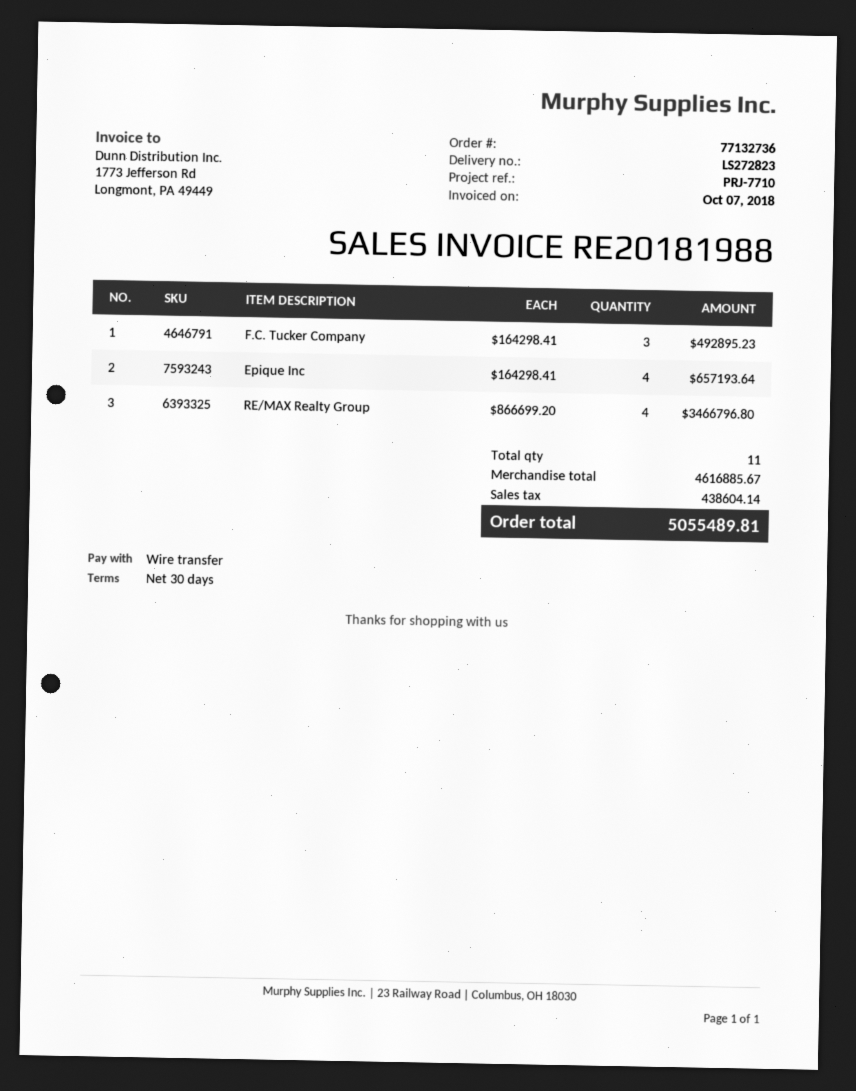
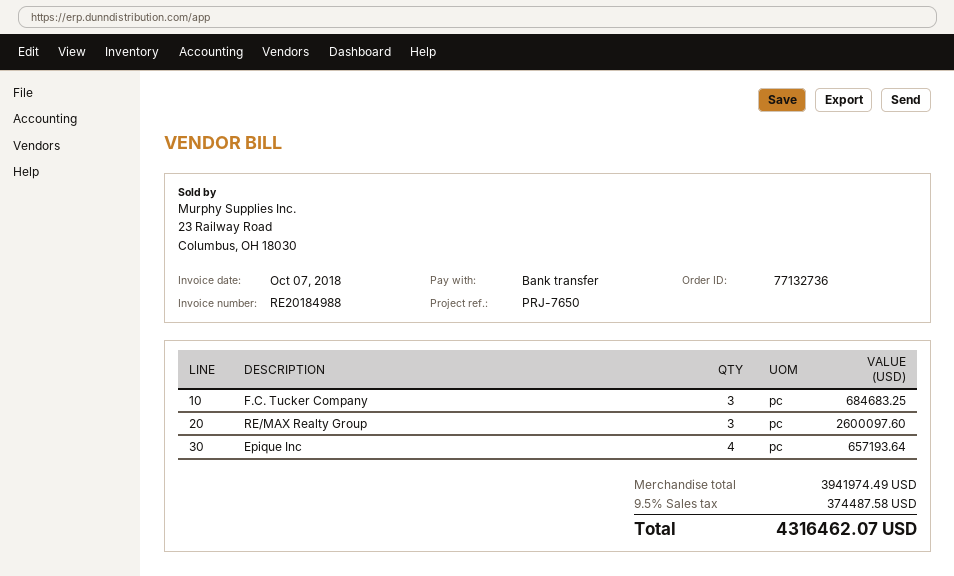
invoice number: RE20181988 -> RE20184988
reference: PRJ-7710 -> PRJ-7650
F.C. Tucker Company: 3 for 492895.23 -> 3 for 684683.25
RE/MAX Realty Group: 4 for 3466796.80 -> 3 for 2600097.60
subtotal: 4616885.67 -> 3941974.49
tax: 438604.14 -> 374487.58
total: 5055489.81 -> 4316462.07

